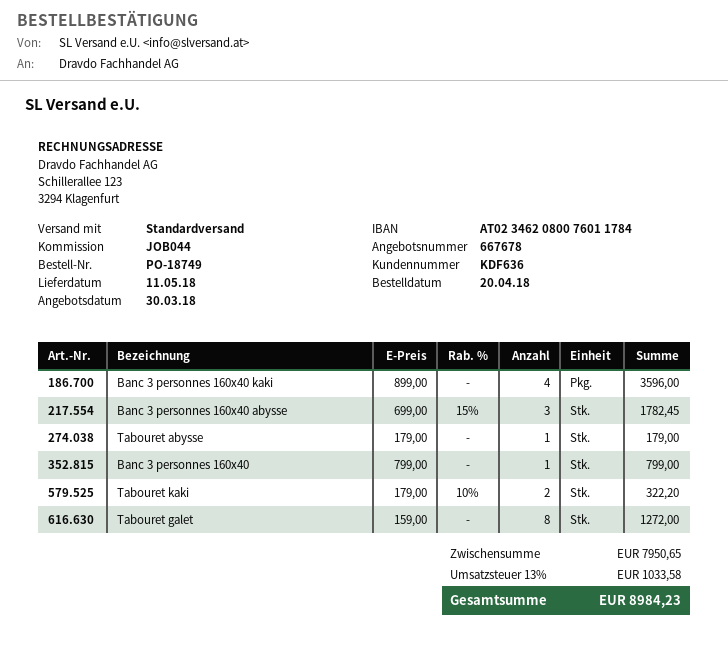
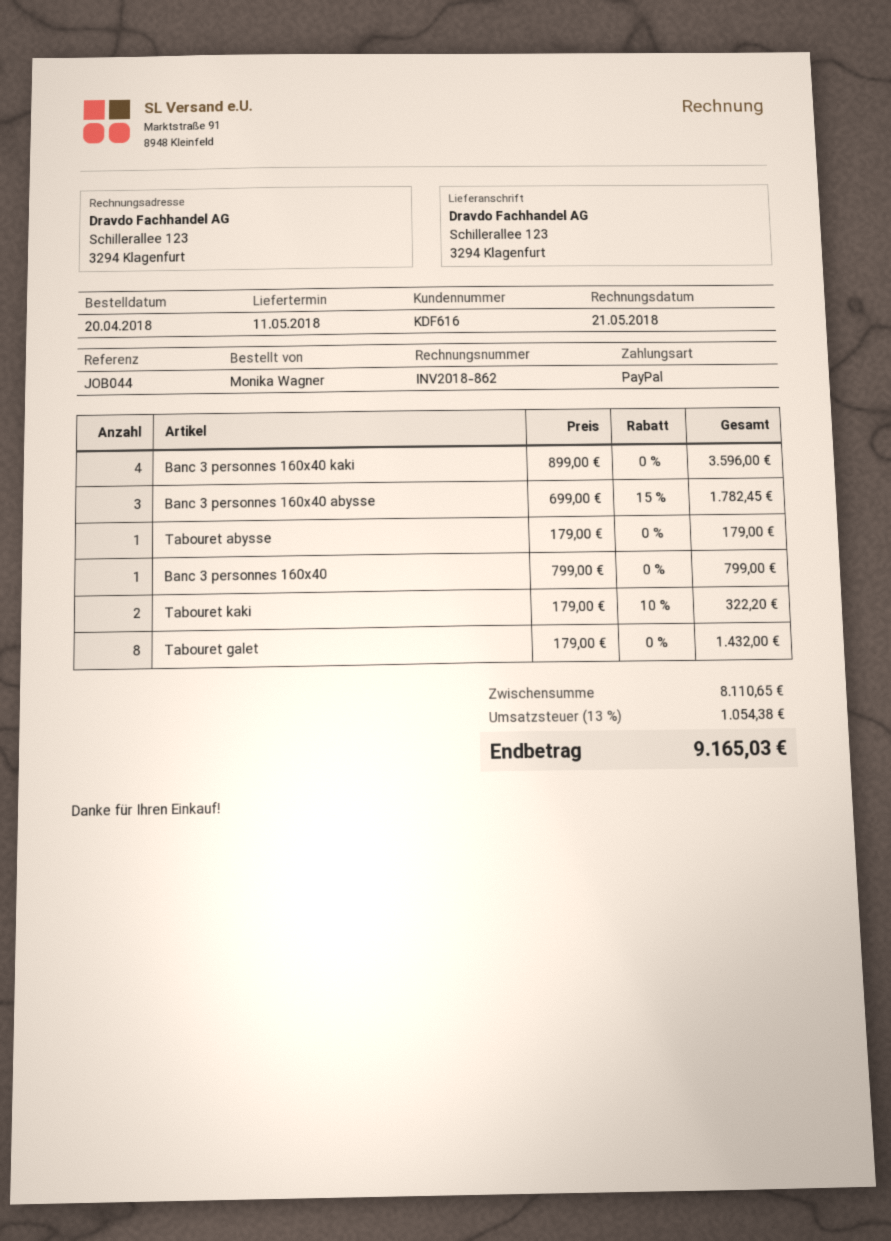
customer number: KDF636 -> KDF616
Tabouret galet: 8 x 159.00 = 1272.00 -> 8 x 179.00 = 1432.00
subtotal: 7950.65 -> 8110.65
tax: 13% = 1033.58 -> 13% = 1054.38
total: 8984.23 -> 9165.03

